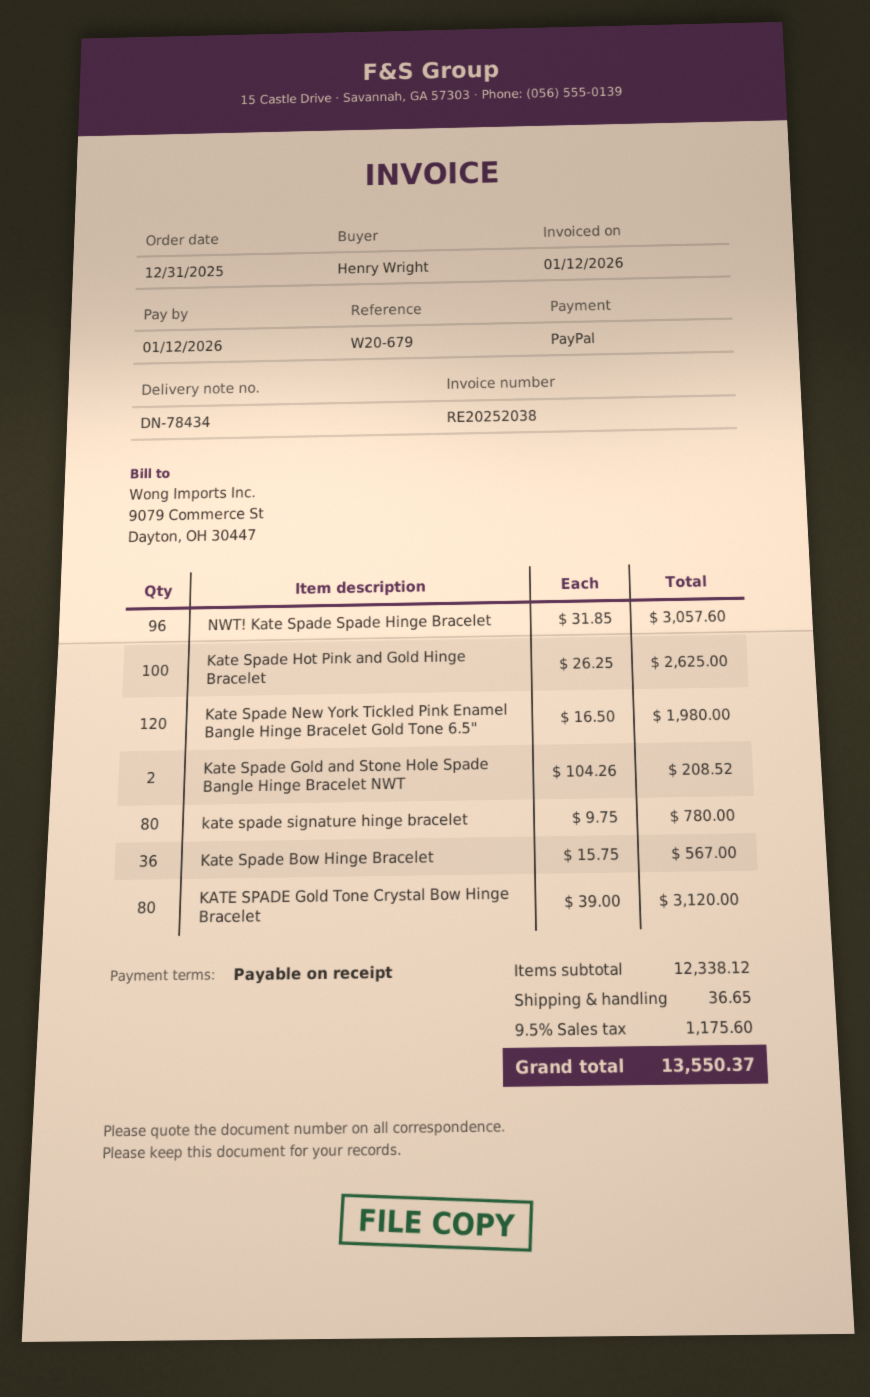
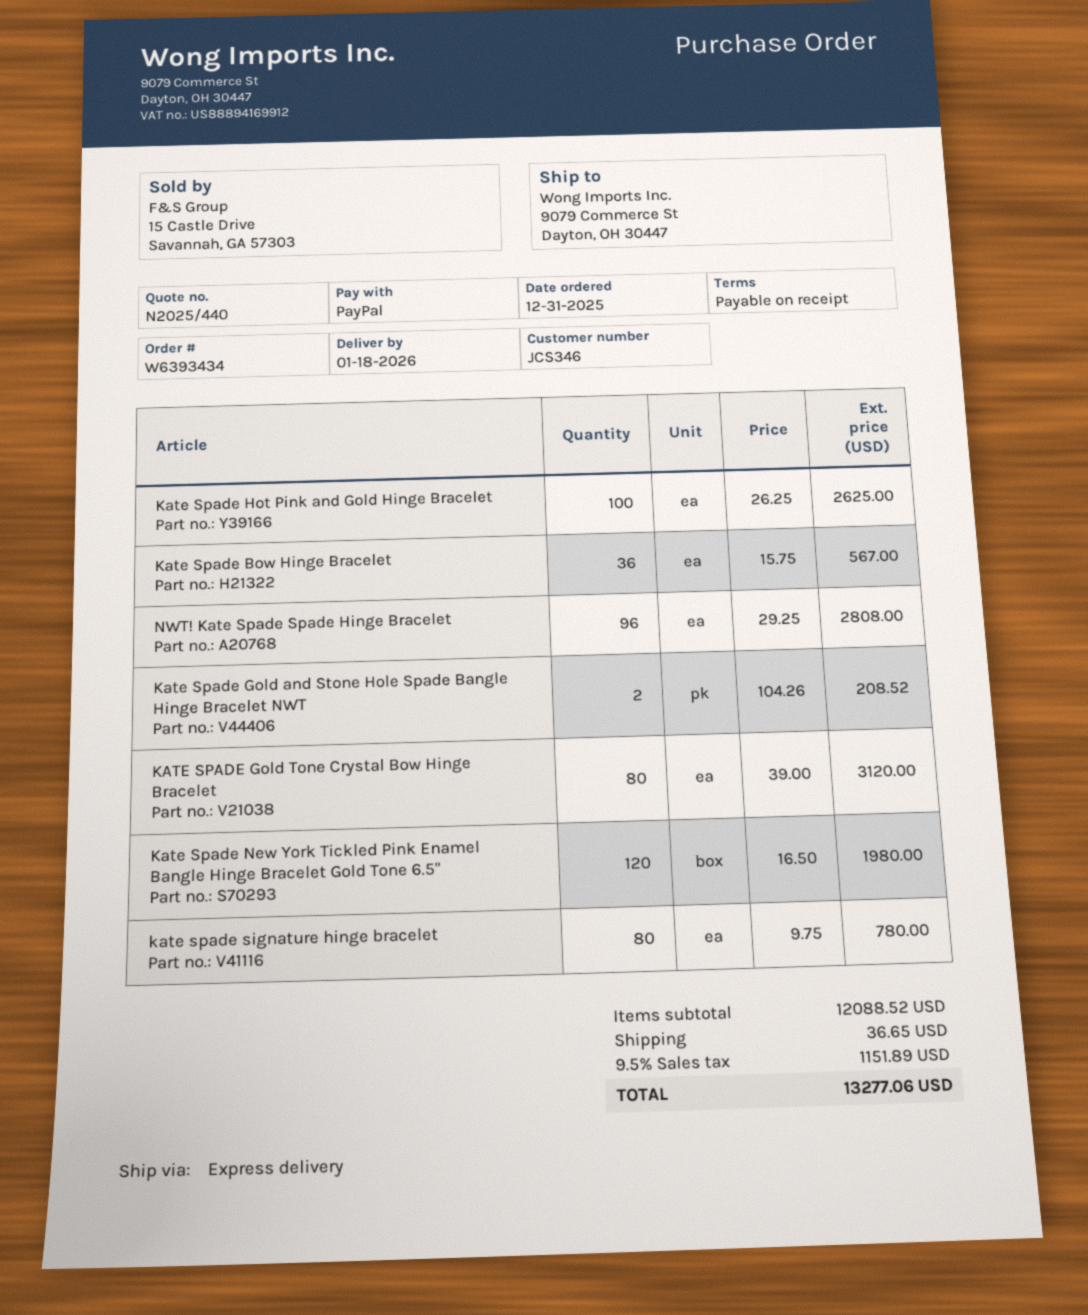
NWT! Kate Spade Spade Hinge Bracelet: 96 x 31.85 = 3057.60 -> 96 x 29.25 = 2808.00
subtotal: 12338.12 -> 12088.52
tax: 9.5% = 1175.60 -> 9.5% = 1151.89
total: 13550.37 -> 13277.06

